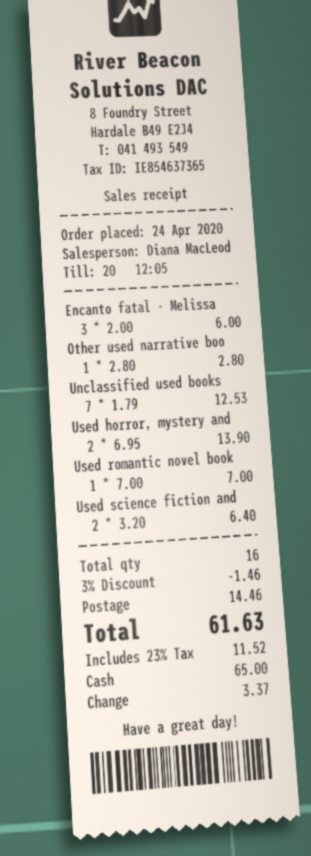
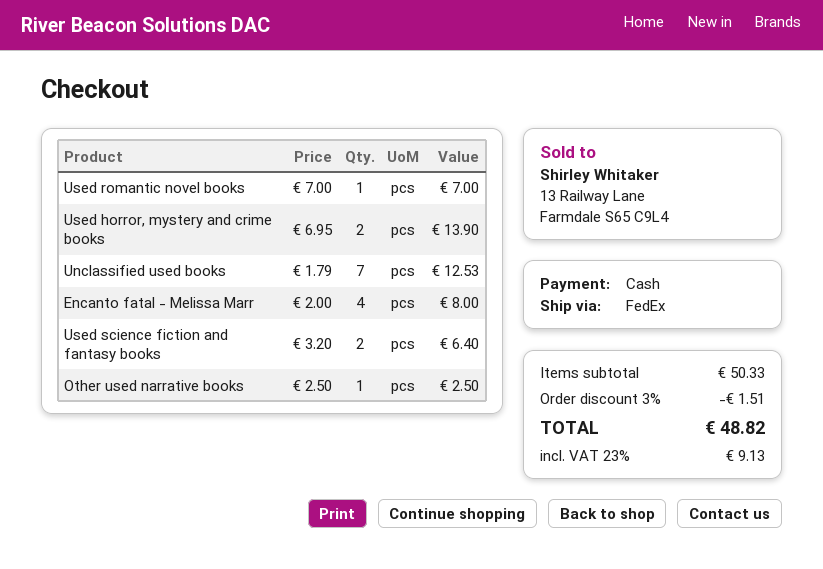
Encanto fatal - Melissa: 3 x 2.00 = 6.00 -> 4 x 2.00 = 8.00
Other used narrative boo: 1 x 2.80 = 2.80 -> 1 x 2.50 = 2.50
discount: 3% = 1.46 -> 3% = 1.51
shipping: 14.46 -> none
tax: 23% = 11.52 -> 23% = 9.13
total: 61.63 -> 48.82

